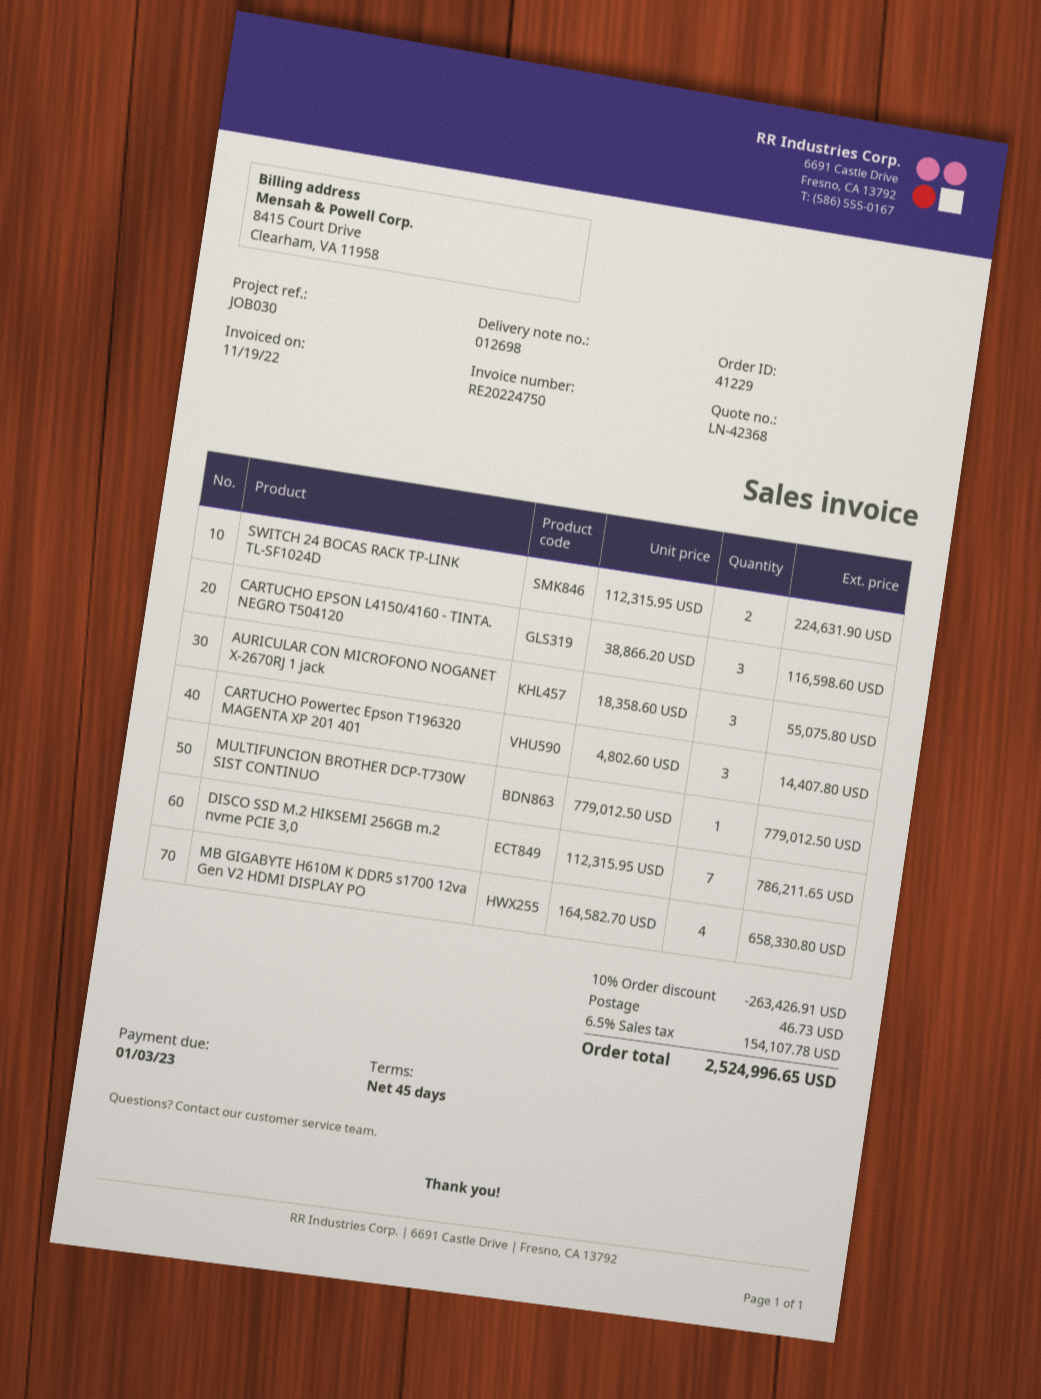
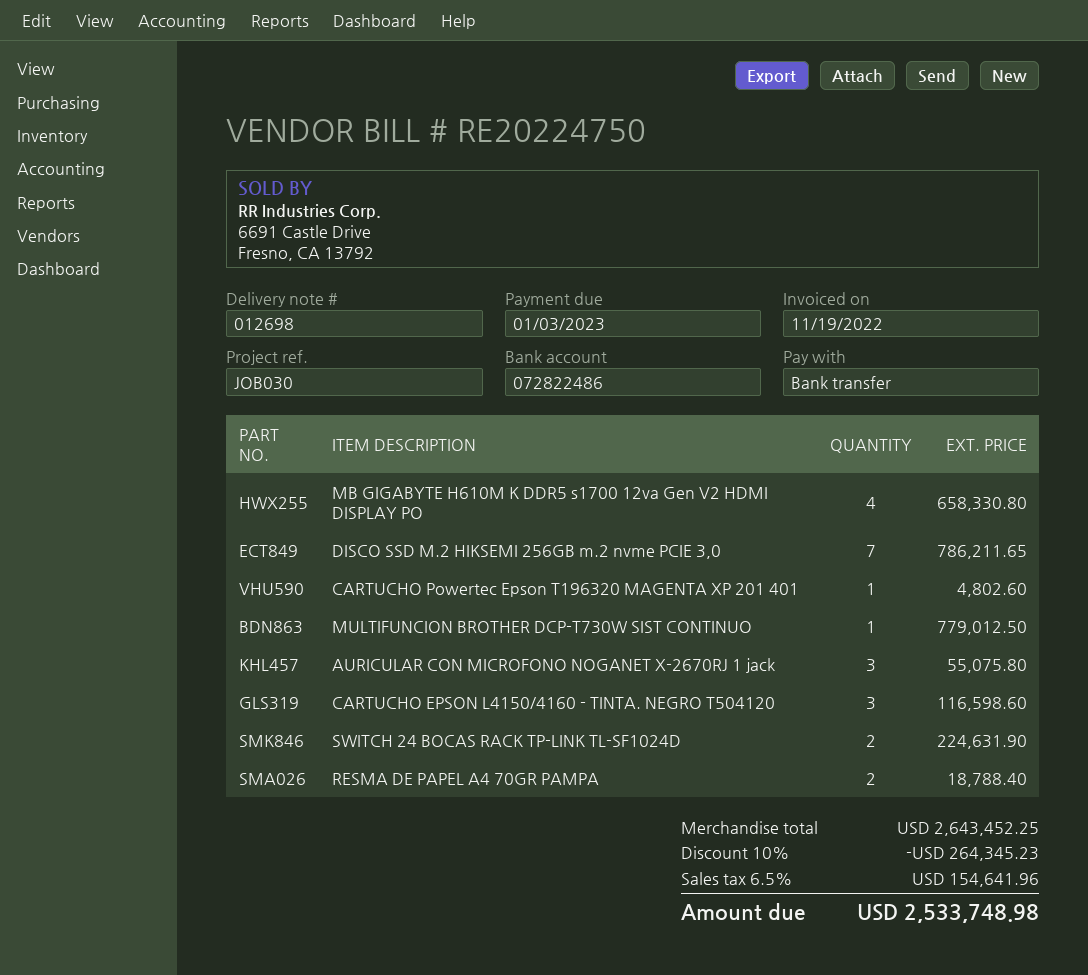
CARTUCHO Powertec Epson T196320 MAGENTA XP 201 401: 3 for 14407.80 -> 1 for 4802.60
RESMA DE PAPEL A4 70GR PAMPA: none -> 2 for 18788.40
discount: 10% = 263426.91 -> 10% = 264345.23
shipping: 46.73 -> none
tax: 6.5% = 154107.78 -> 6.5% = 154641.96
total: 2524996.65 -> 2533748.98

